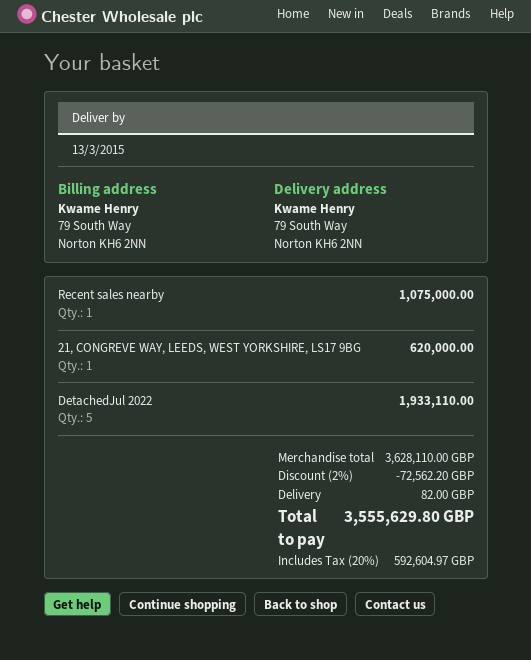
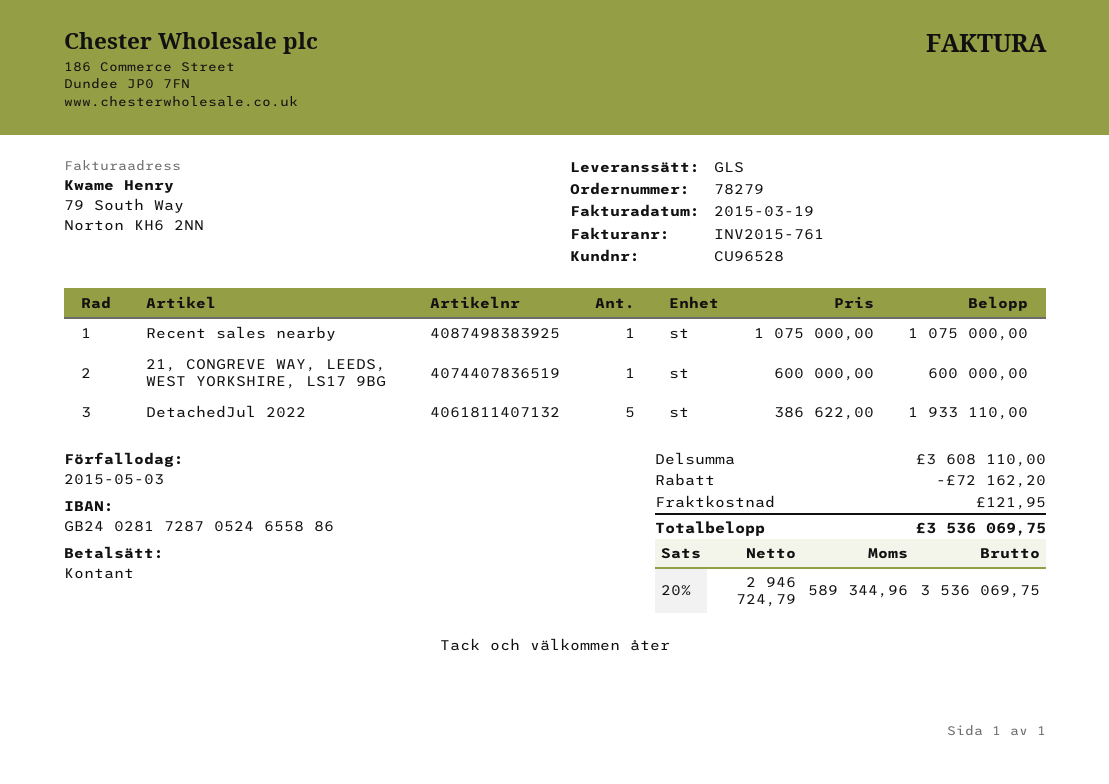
21, CONGREVE WAY, LEEDS, WEST YORKSHIRE, LS17 9BG: 1 for 620000.00 -> 1 for 600000.00
subtotal: 3628110.00 -> 3608110.00
discount: 72562.20 -> 72162.20
shipping: 82.00 -> 121.95
tax: 20% = 592604.97 -> 20% = 589344.96
total: 3555629.80 -> 3536069.75

